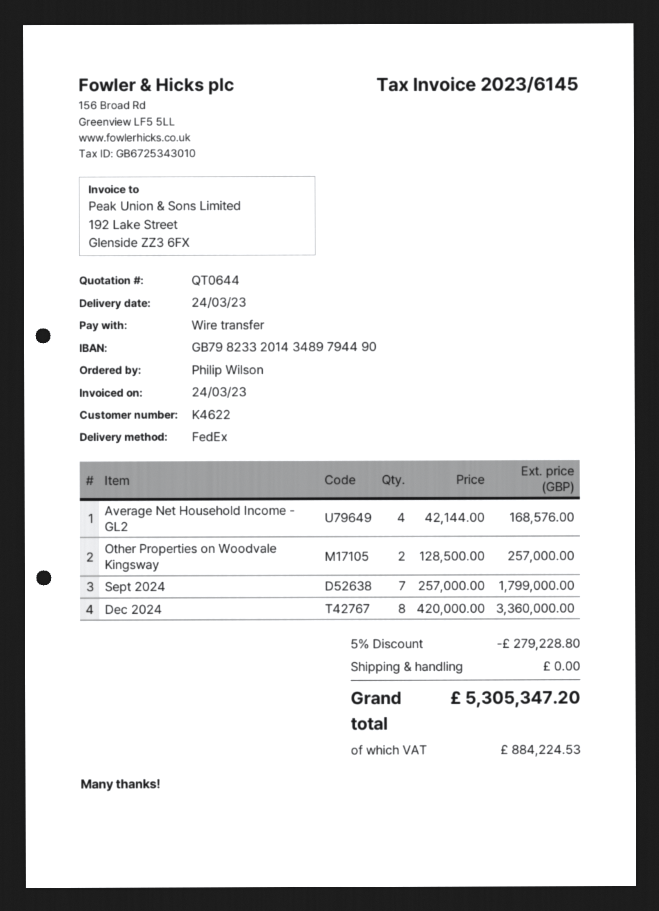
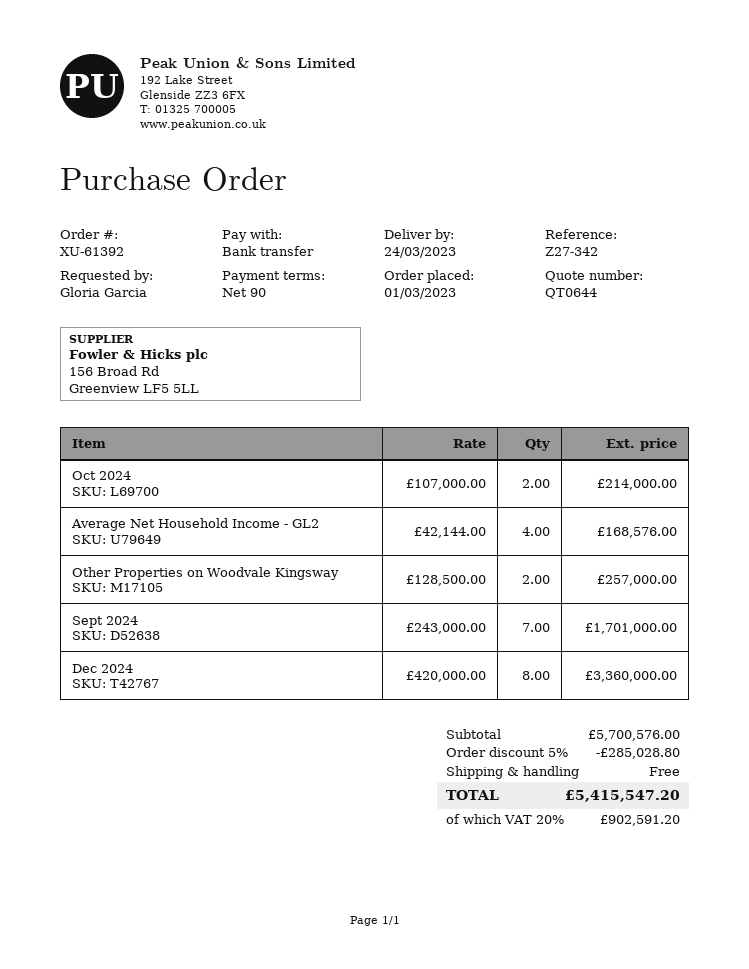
ordered by: Philip Wilson -> Gloria Garcia
Sept 2024: 7 x 257000.00 = 1799000.00 -> 7 x 243000.00 = 1701000.00
Oct 2024: none -> 2 x 107000.00 = 214000.00
discount: 5% = 279228.80 -> 5% = 285028.80
tax: 884224.53 -> 902591.20
total: 5305347.20 -> 5415547.20

